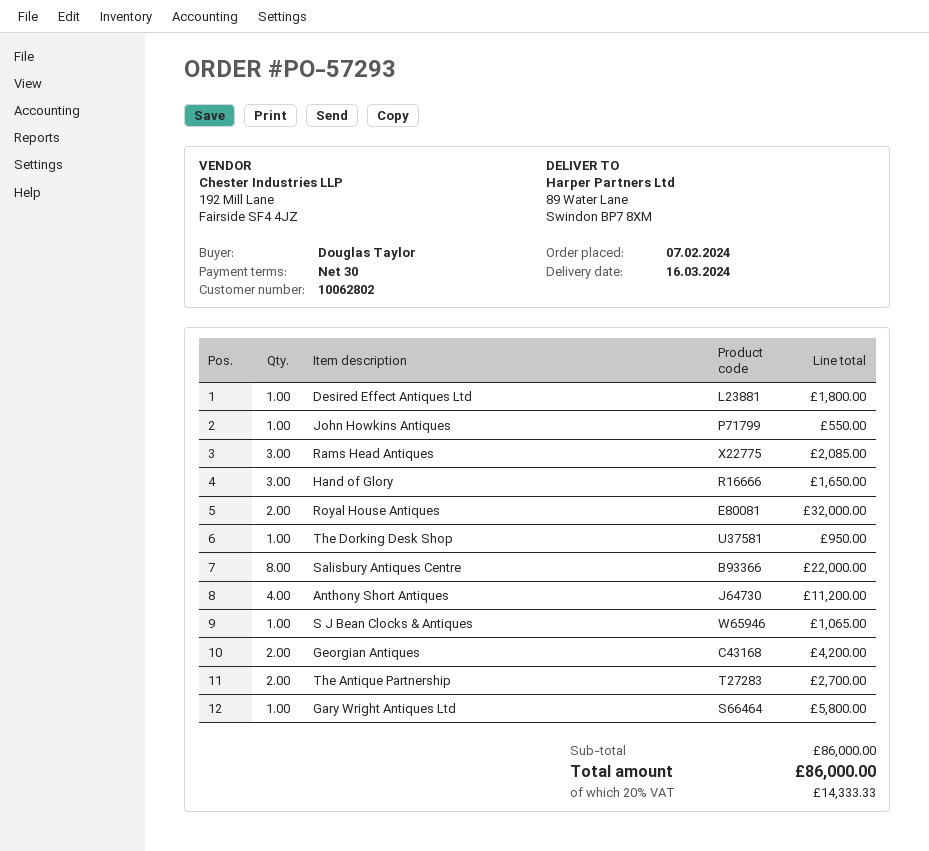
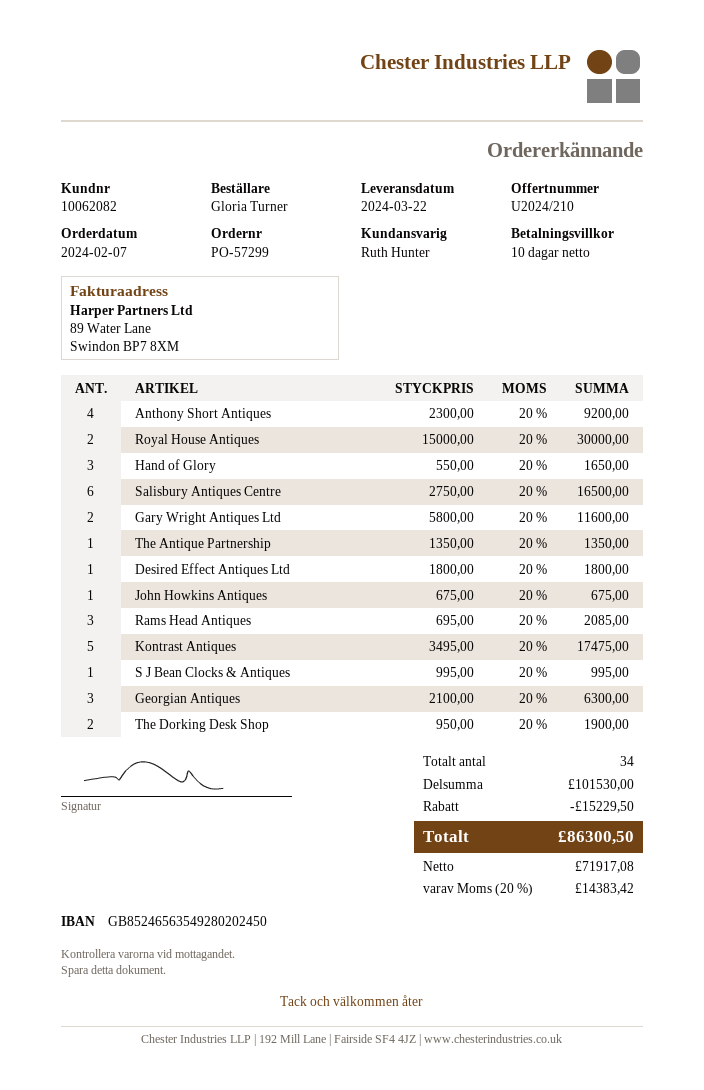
order number: PO-57293 -> PO-57299
delivery date: 2024-03-16 -> 2024-03-22
payment terms: 30 days -> 10 days
customer number: 10062802 -> 10062082
ordered by: Douglas Taylor -> Gloria Turner
John Howkins Antiques: 1 for 550.00 -> 1 for 675.00
Royal House Antiques: 2 for 32000.00 -> 2 for 30000.00
The Dorking Desk Shop: 1 for 950.00 -> 2 for 1900.00
Salisbury Antiques Centre: 8 for 22000.00 -> 6 for 16500.00
Anthony Short Antiques: 4 for 11200.00 -> 4 for 9200.00
S J Bean Clocks & Antiques: 1 for 1065.00 -> 1 for 995.00
Georgian Antiques: 2 for 4200.00 -> 3 for 6300.00
The Antique Partnership: 2 for 2700.00 -> 1 for 1350.00
Gary Wright Antiques Ltd: 1 for 5800.00 -> 2 for 11600.00
Kontrast Antiques: none -> 5 for 17475.00
subtotal: 86000.00 -> 101530.00
discount: none -> 15229.50
tax: 20% = 14333.33 -> 20% = 14383.42
total: 86000.00 -> 86300.50

